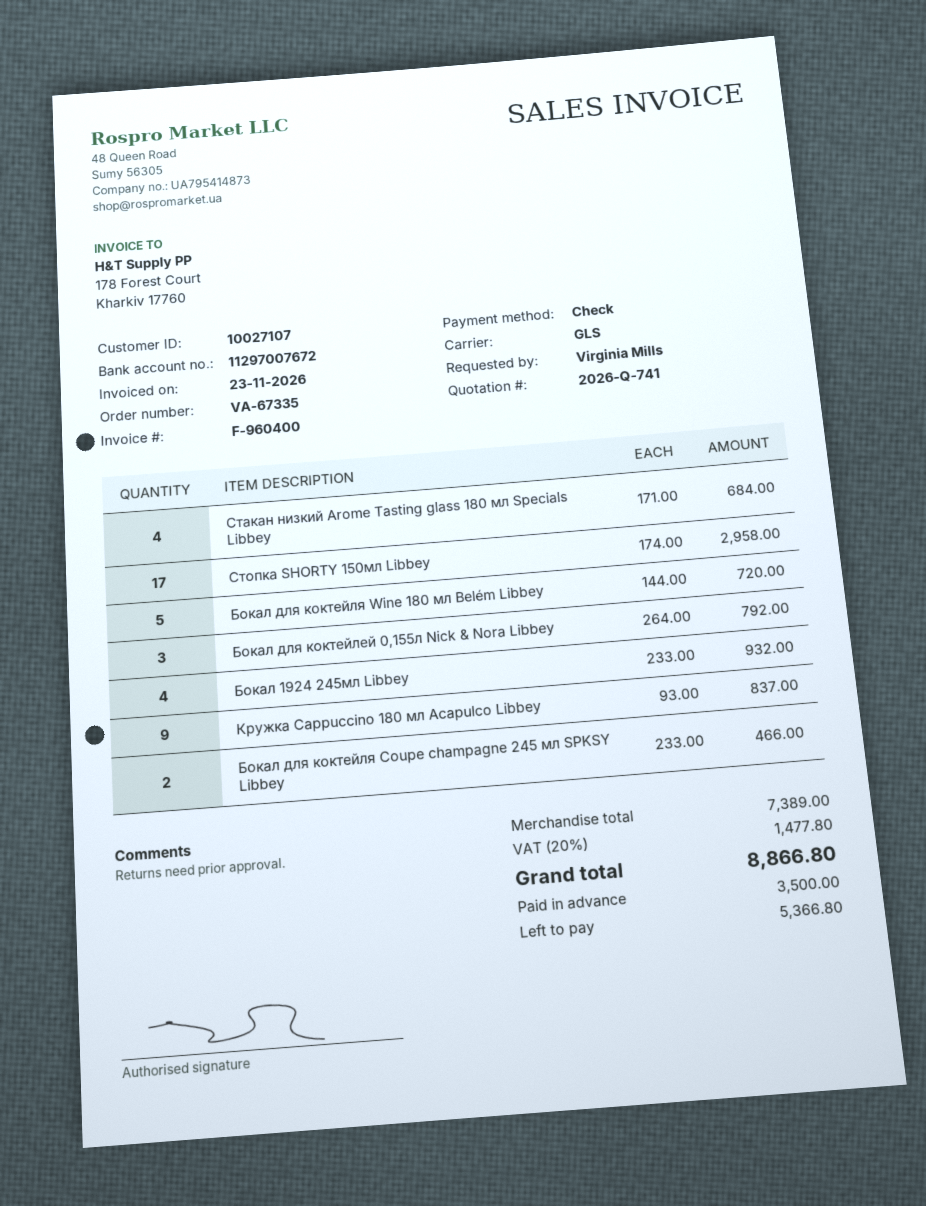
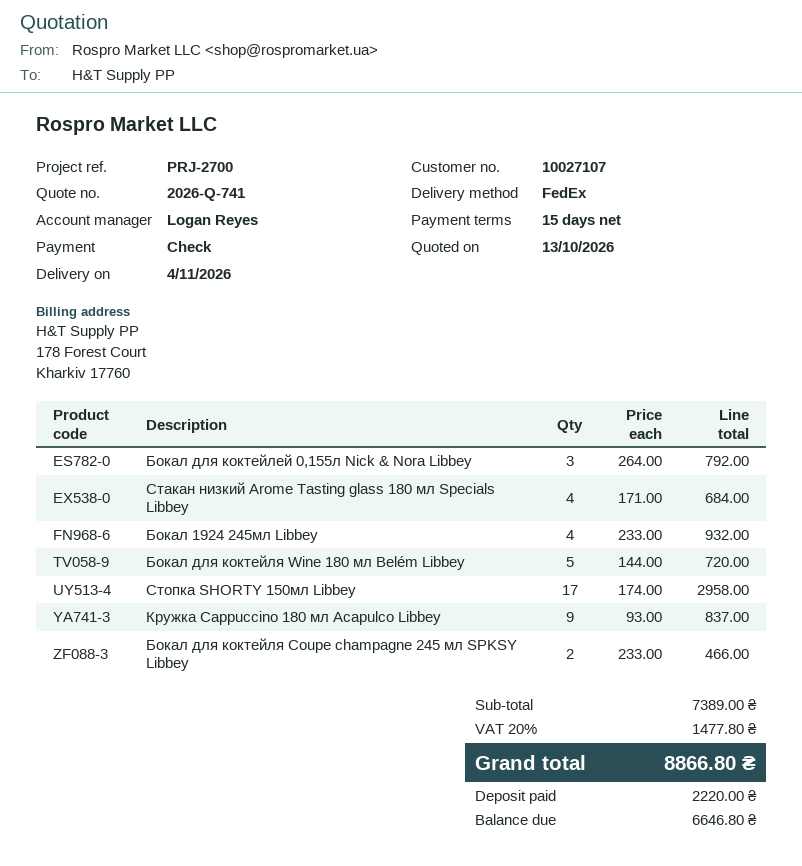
shipping method: GLS -> FedEx
deposit: 3500.00 -> 2220.00
balance: 5366.80 -> 6646.80

